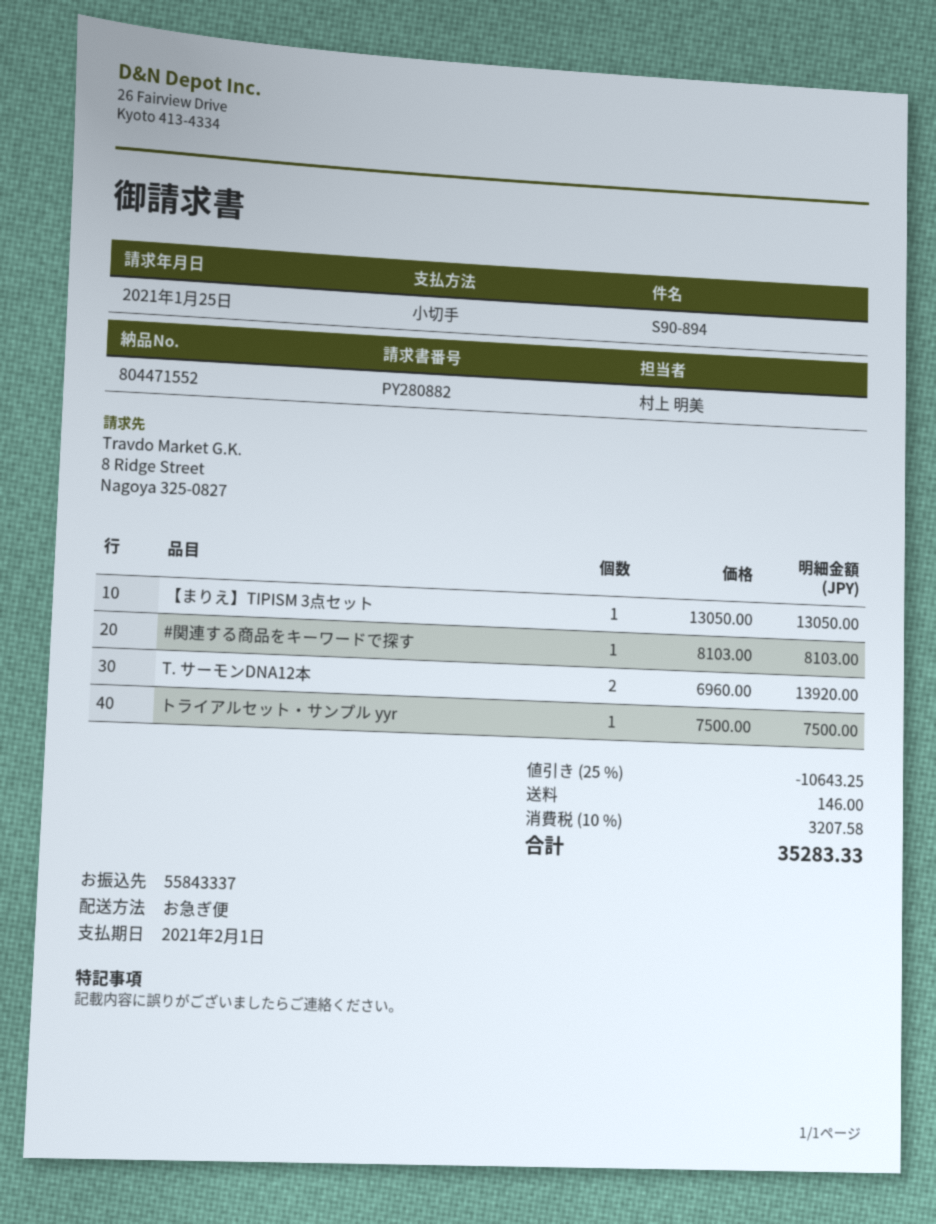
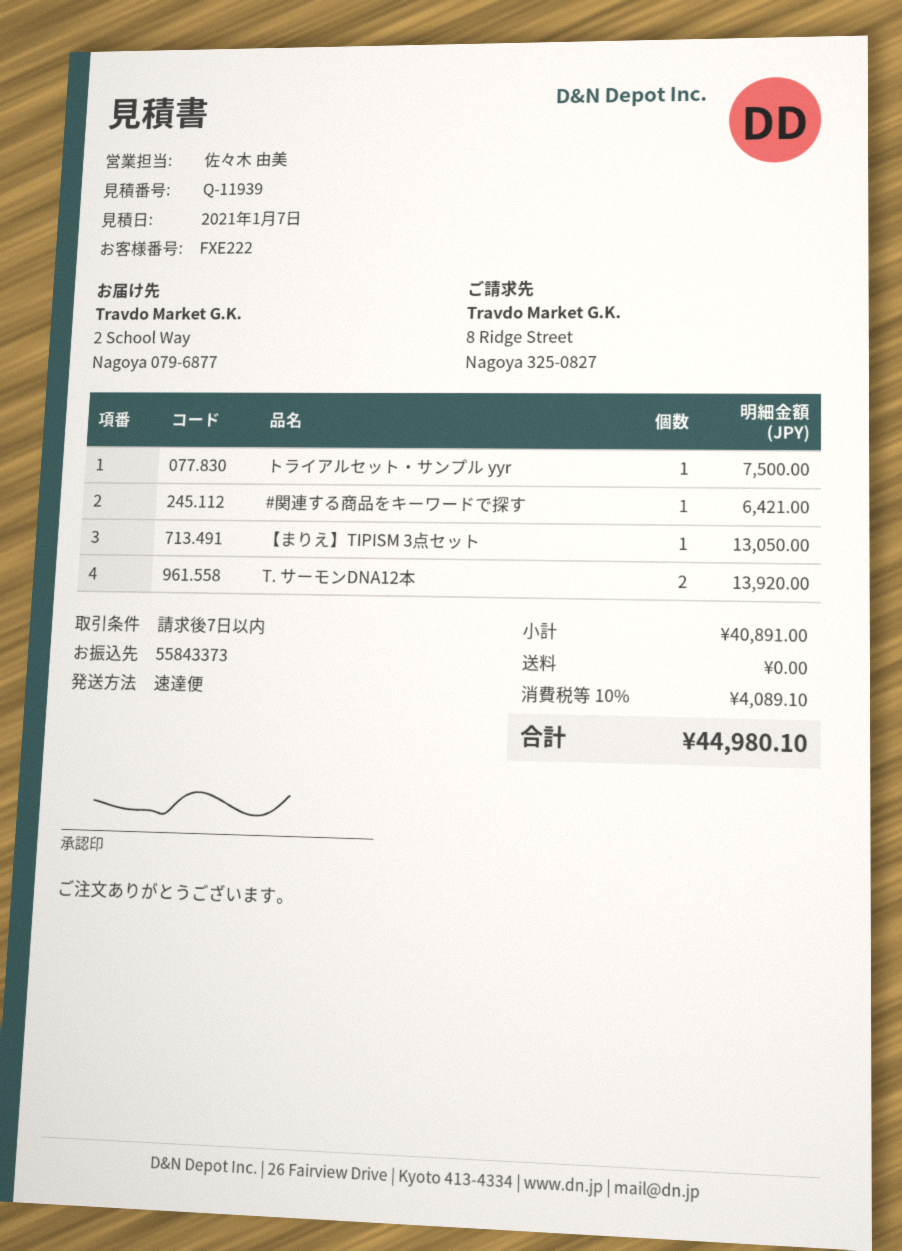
sales rep: 村上 明美 -> 佐々木 由美
bank account: 55843337 -> 55843373
#関連する商品をキーワードで探す: 1 for 8103.00 -> 1 for 6421.00
discount: 25% = 10643.25 -> none
shipping: 146.00 -> 0.00
tax: 10% = 3207.58 -> 10% = 4089.10
total: 35283.33 -> 44980.10

